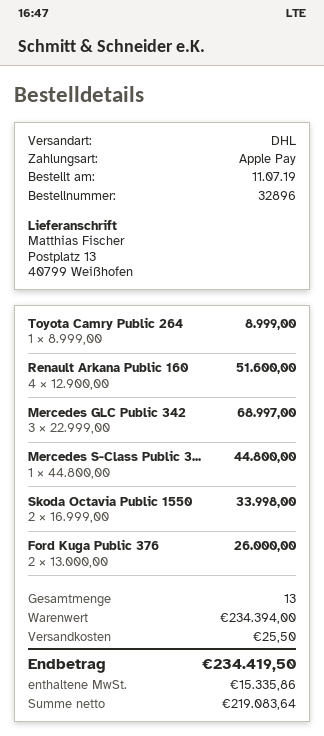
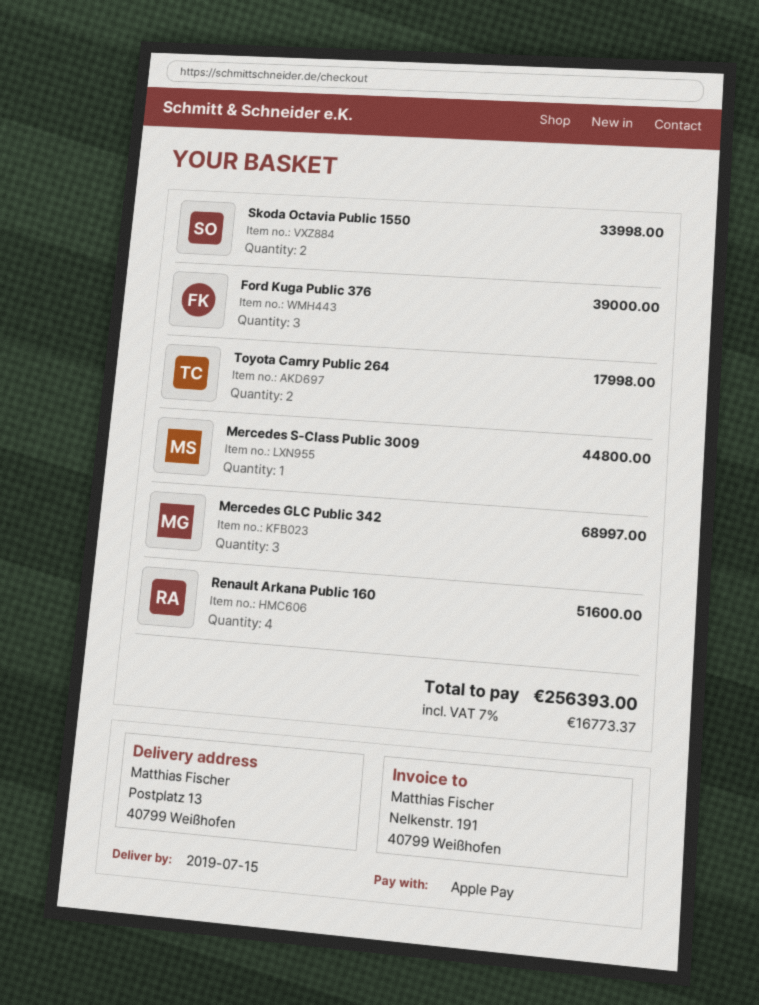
Toyota Camry Public 264: 1 for 8999.00 -> 2 for 17998.00
Ford Kuga Public 376: 2 for 26000.00 -> 3 for 39000.00
shipping: 25.50 -> none
tax: 15335.86 -> 16773.37
total: 234419.50 -> 256393.00

